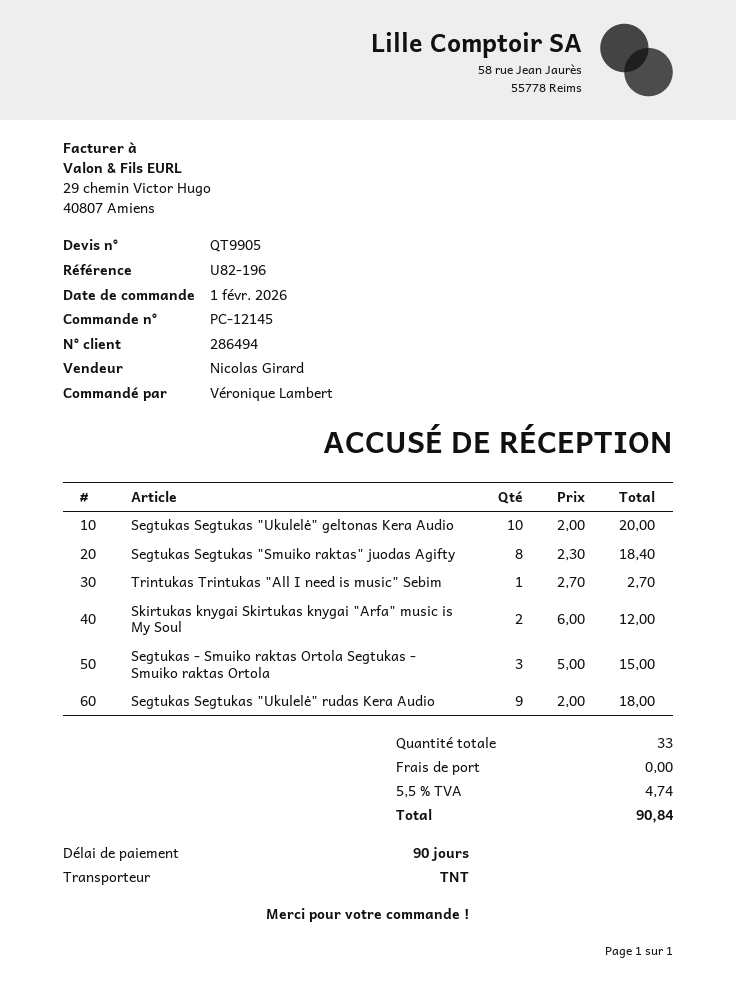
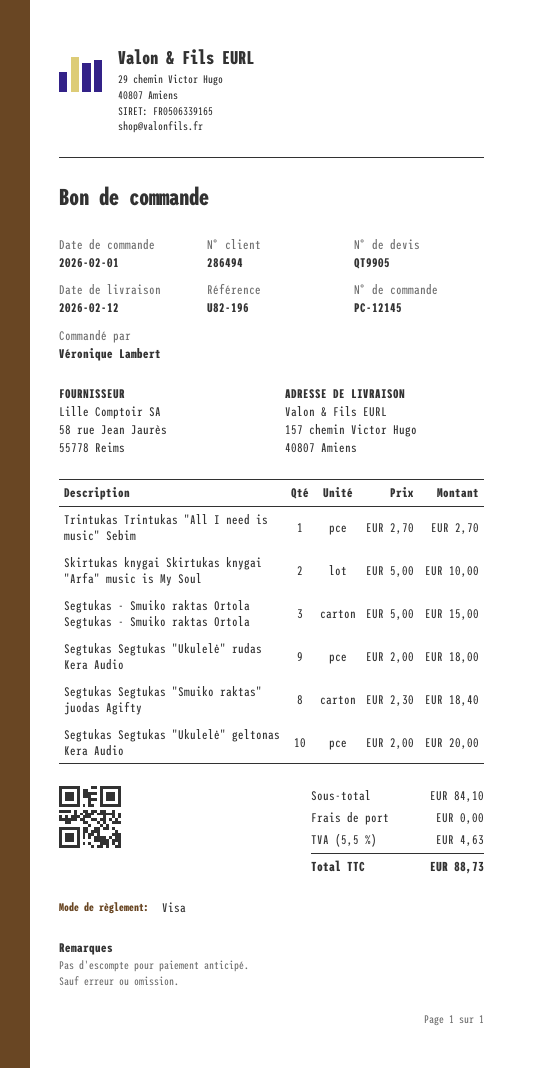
Skirtukas knygai Skirtukas knygai "Arfa" music is My Soul: 2 x 6.00 = 12.00 -> 2 x 5.00 = 10.00
tax: 5.5% = 4.74 -> 5.5% = 4.63
total: 90.84 -> 88.73

